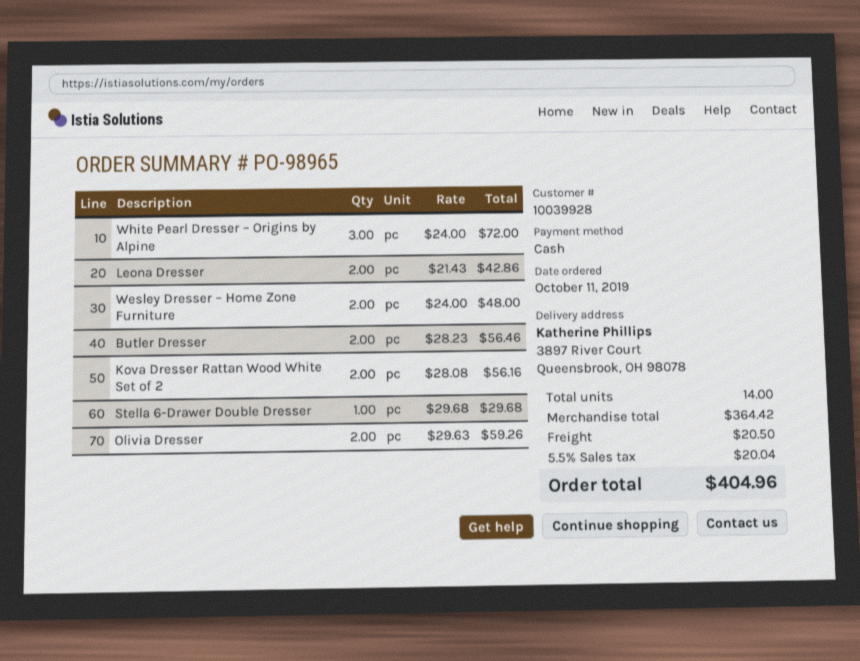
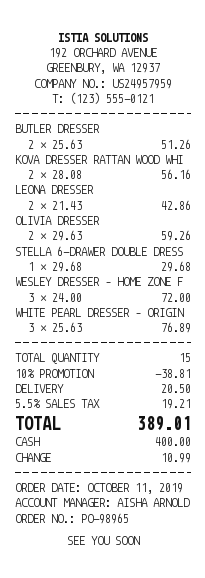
White Pearl Dresser – Origins by Alpine: 3 x 24.00 = 72.00 -> 3 x 25.63 = 76.89
Wesley Dresser – Home Zone Furniture: 2 x 24.00 = 48.00 -> 3 x 24.00 = 72.00
Butler Dresser: 2 x 28.23 = 56.46 -> 2 x 25.63 = 51.26
total quantity: 14 -> 15
discount: none -> 10% = 38.81
tax: 5.5% = 20.04 -> 5.5% = 19.21
total: 404.96 -> 389.01

